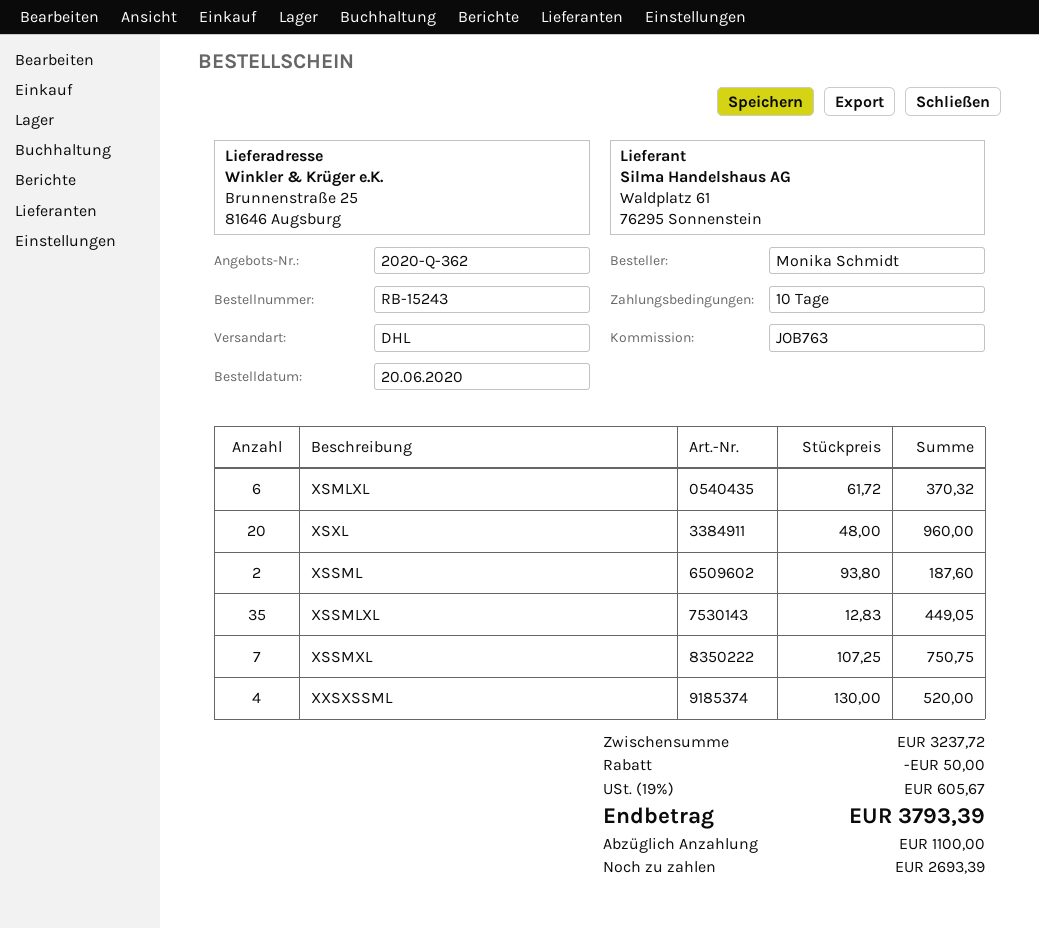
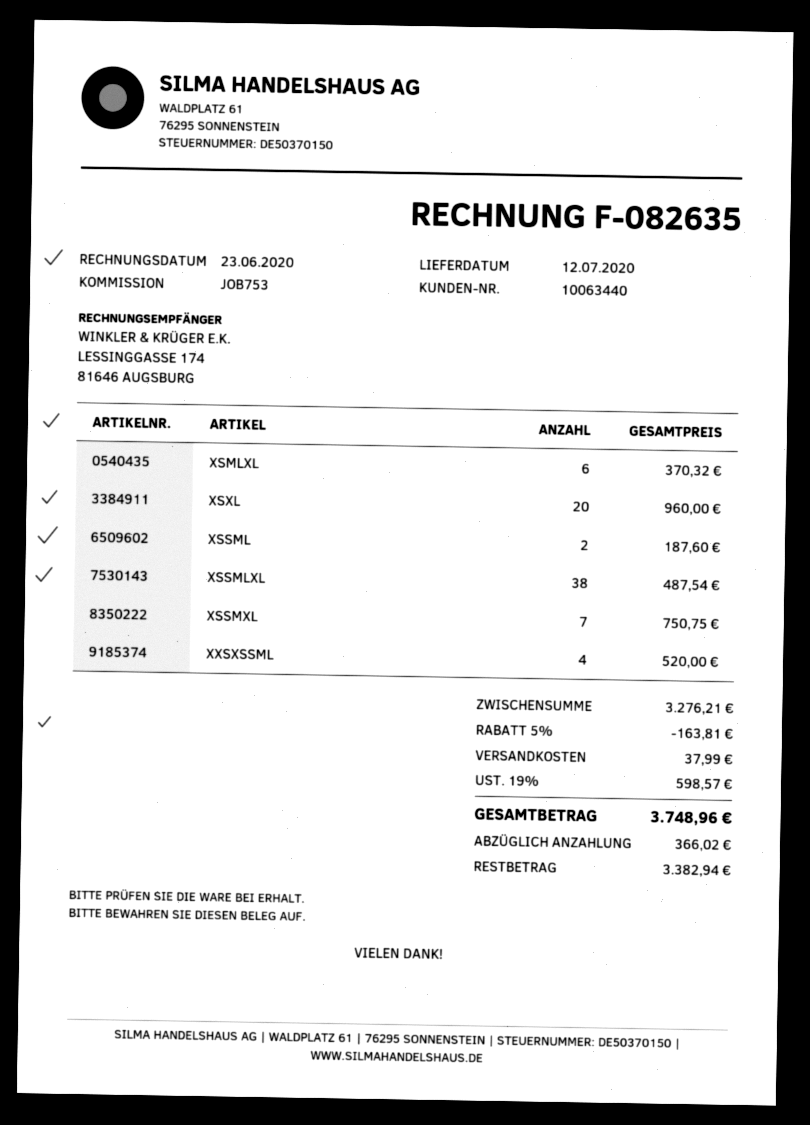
reference: JOB763 -> JOB753
XSSMLXL: 35 for 449.05 -> 38 for 487.54
subtotal: 3237.72 -> 3276.21
discount: 50.00 -> 163.81
shipping: none -> 37.99
tax: 19% = 605.67 -> 19% = 598.57
total: 3793.39 -> 3748.96
deposit: 1100.00 -> 366.02
balance: 2693.39 -> 3382.94

